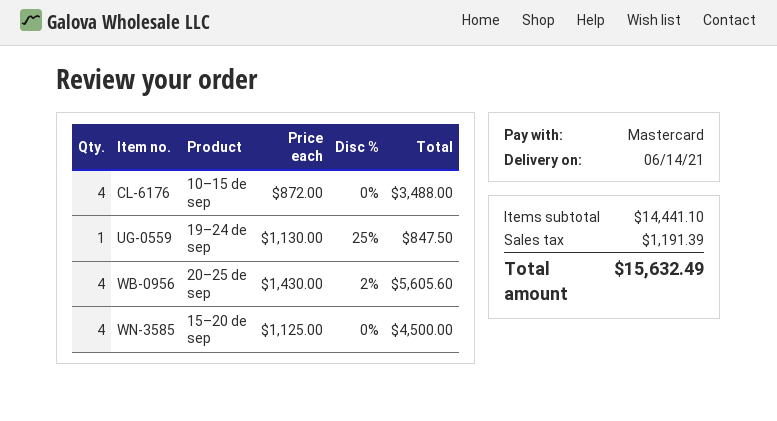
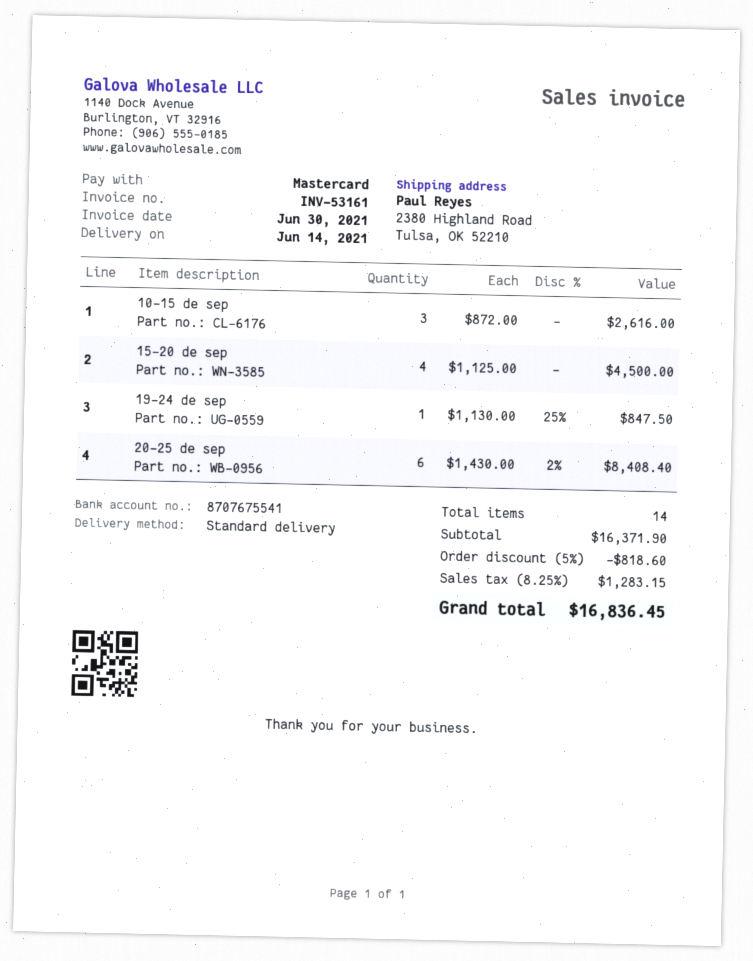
10–15 de sep: 4 x 872.00 = 3488.00 -> 3 x 872.00 = 2616.00
20–25 de sep: 4 x 1430.00 - 2% = 5605.60 -> 6 x 1430.00 - 2% = 8408.40
subtotal: 14441.10 -> 16371.90
discount: none -> 5% = 818.60
tax: 1191.39 -> 1283.15
total: 15632.49 -> 16836.45

